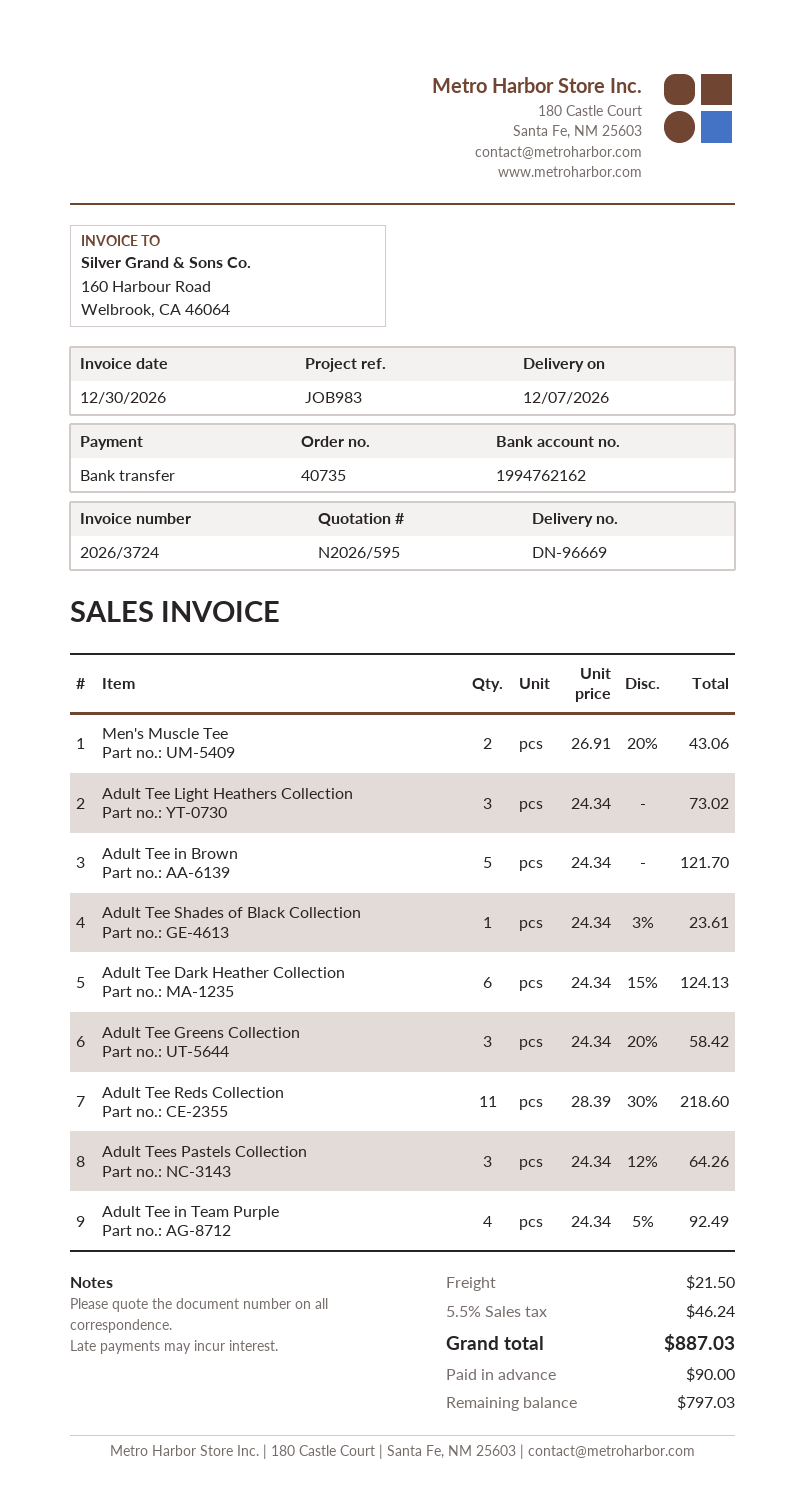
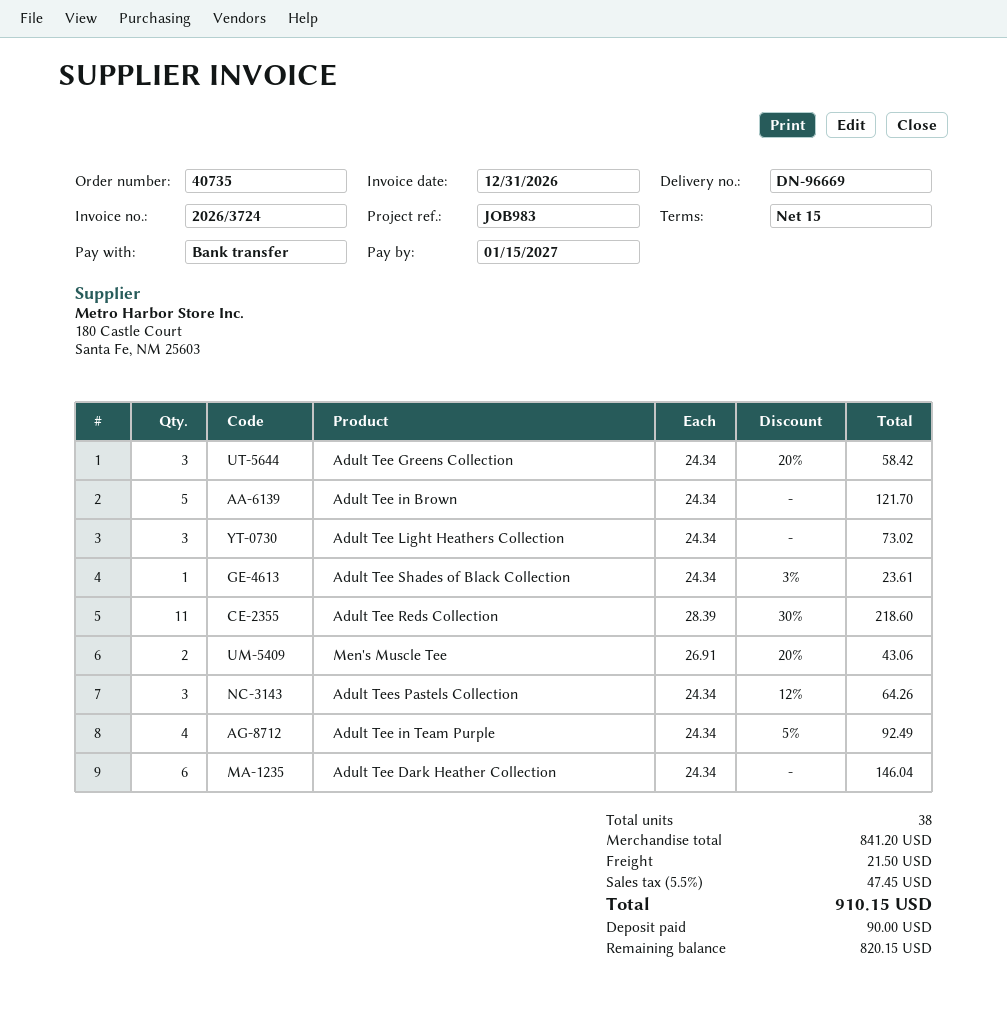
invoice date: 2026-12-30 -> 2026-12-31
Adult Tee Dark Heather Collection: 6 x 24.34 - 15% = 124.13 -> 6 x 24.34 = 146.04
tax: 5.5% = 46.24 -> 5.5% = 47.45
total: 887.03 -> 910.15
balance: 797.03 -> 820.15

